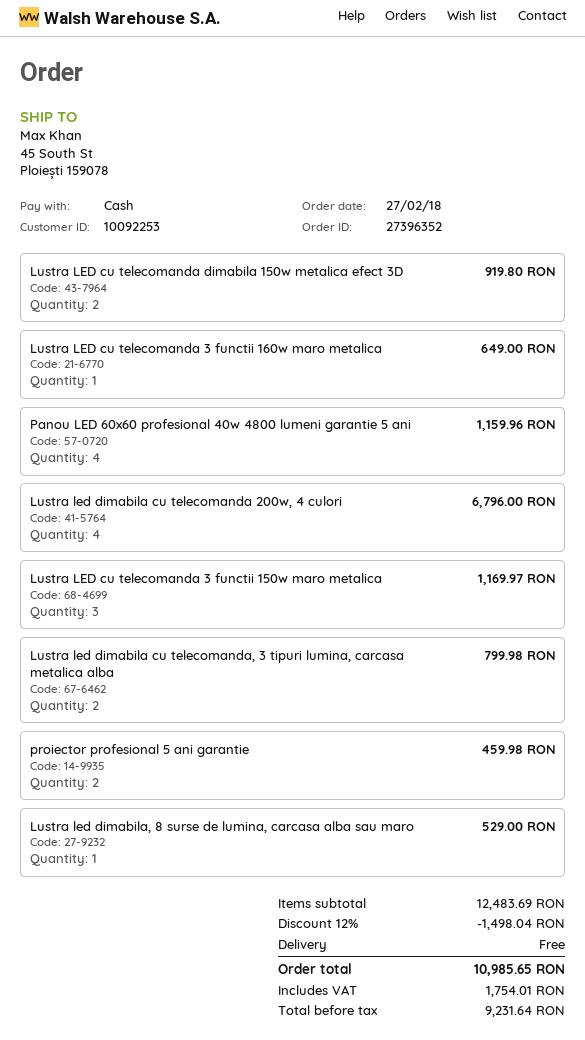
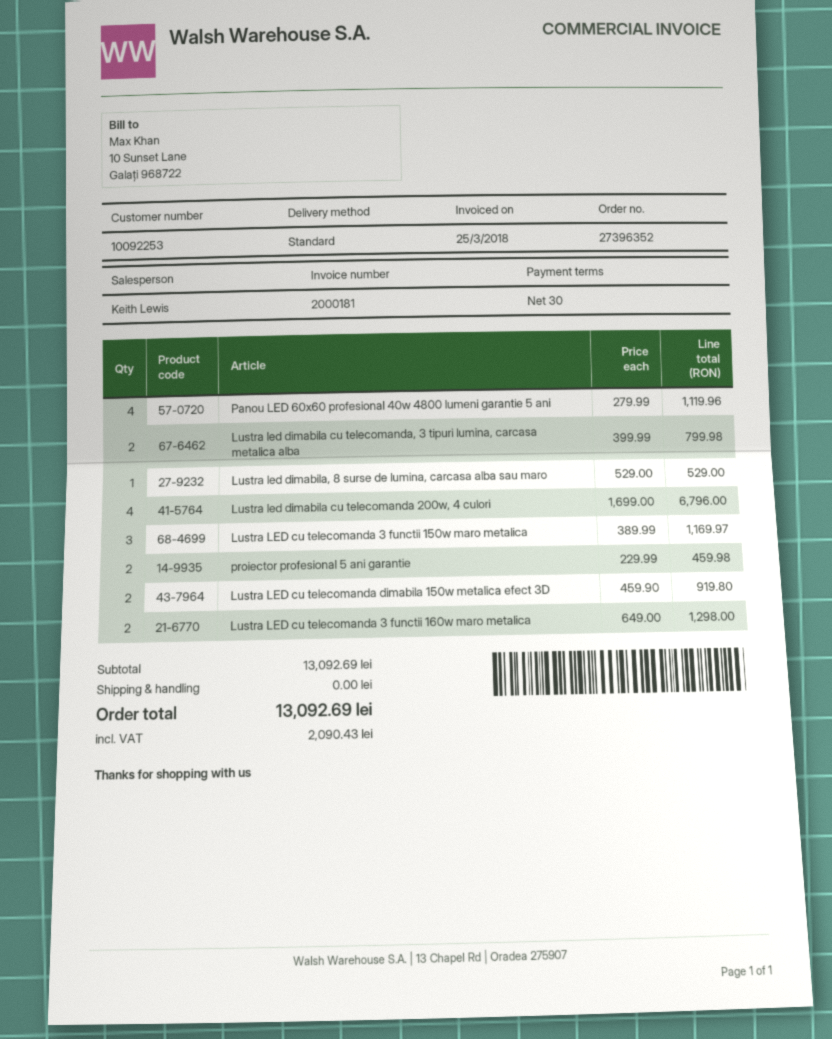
Lustra LED cu telecomanda 3 functii 160w maro metalica: 1 for 649.00 -> 2 for 1298.00
Panou LED 60x60 profesional 40w 4800 lumeni garantie 5 ani: 4 for 1159.96 -> 4 for 1119.96
subtotal: 12483.69 -> 13092.69
discount: 12% = 1498.04 -> none
tax: 1754.01 -> 2090.43
total: 10985.65 -> 13092.69

